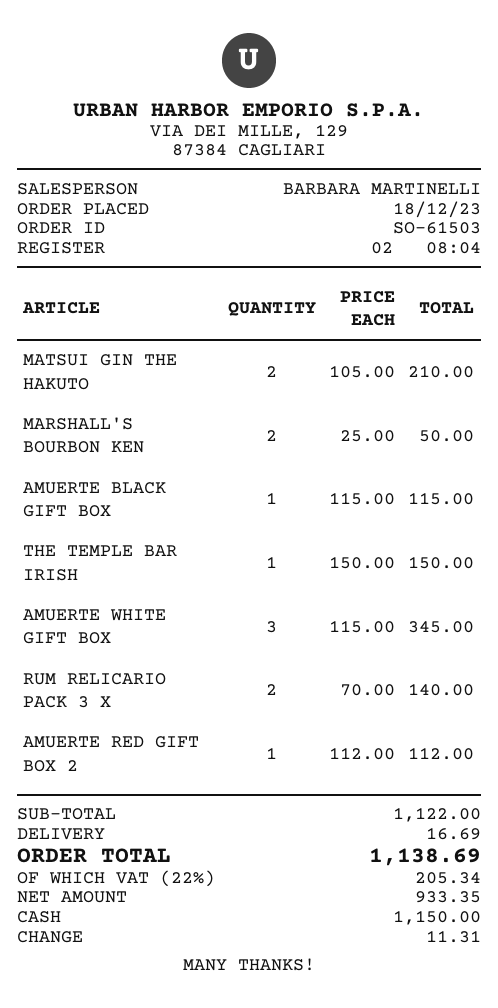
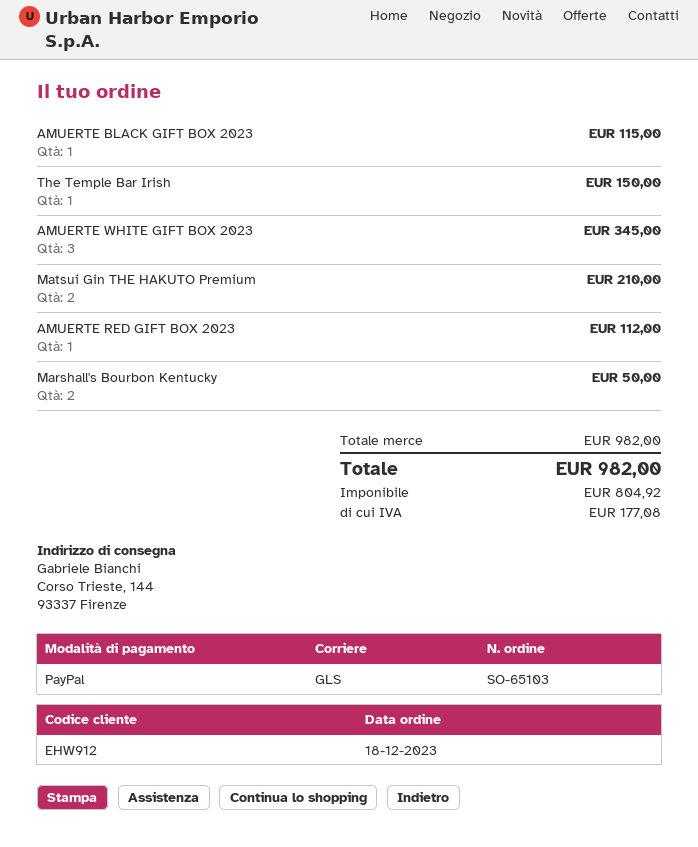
order number: SO-61503 -> SO-65103
payment method: cash -> PayPal
RUM RELICARIO PACK 3 X: 2 for 140.00 -> none
subtotal: 1122.00 -> 982.00
shipping: 16.69 -> none
net: 933.35 -> 804.92
tax: 205.34 -> 177.08
total: 1138.69 -> 982.00

